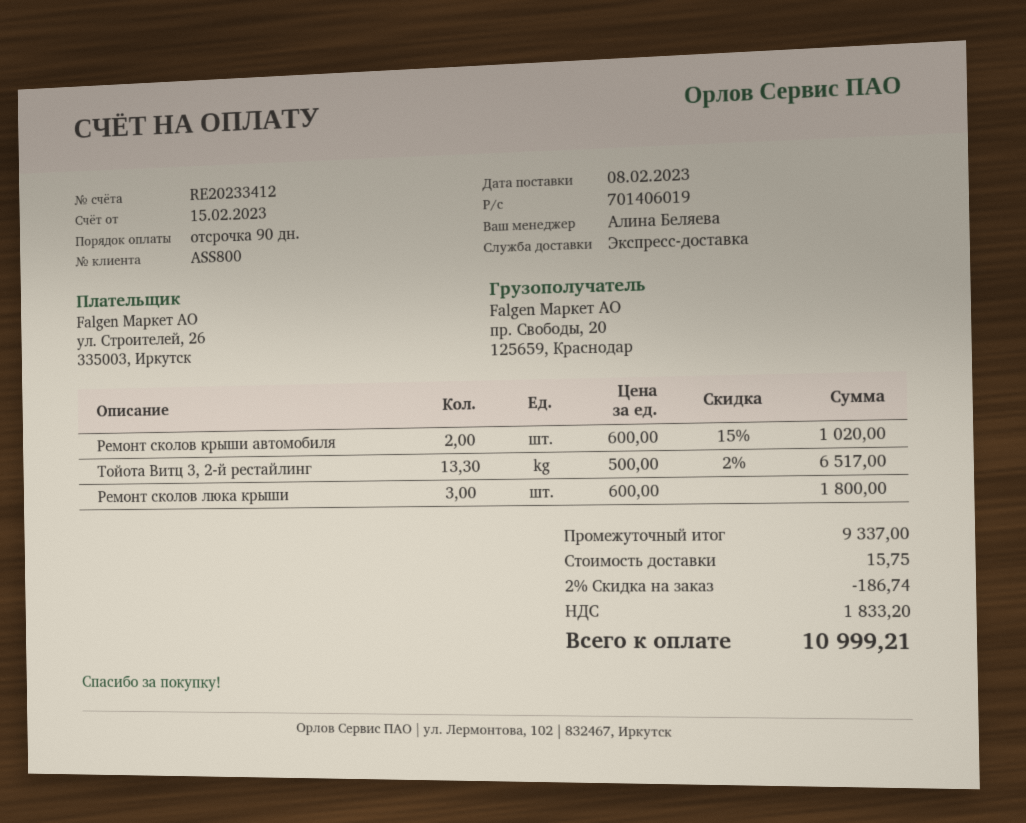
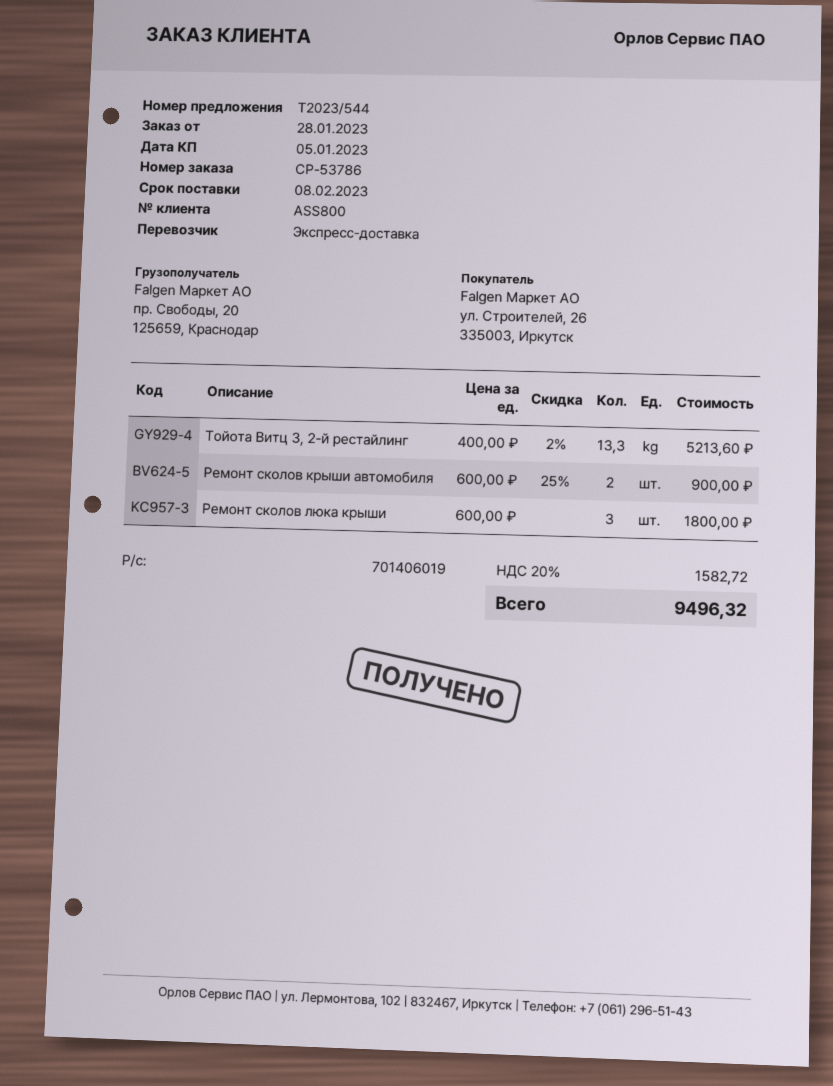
Ремонт сколов крыши автомобиля: 2 x 600.00 - 15% = 1020.00 -> 2 x 600.00 - 25% = 900.00
Тойота Витц 3, 2-й рестайлинг: 13.3 x 500.00 - 2% = 6517.00 -> 13.3 x 400.00 - 2% = 5213.60
discount: 2% = 186.74 -> none
shipping: 15.75 -> none
tax: 1833.20 -> 1582.72
total: 10999.21 -> 9496.32

